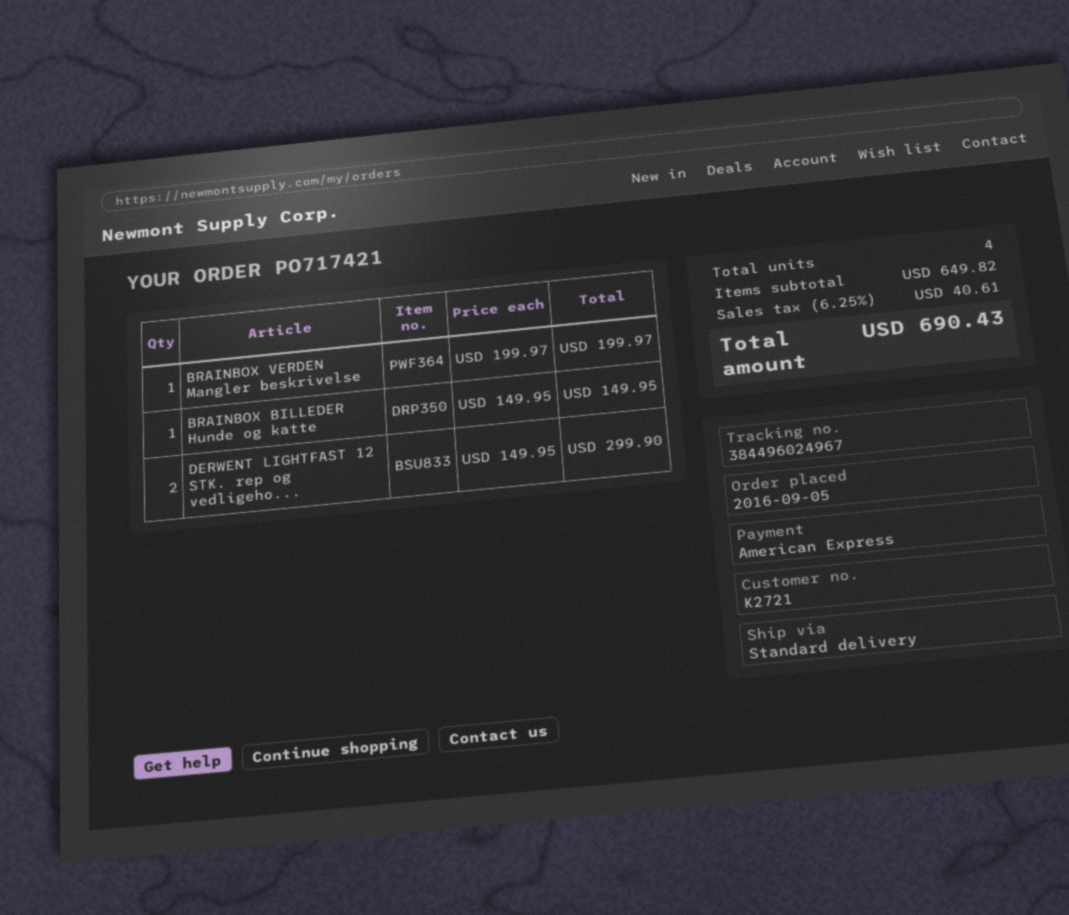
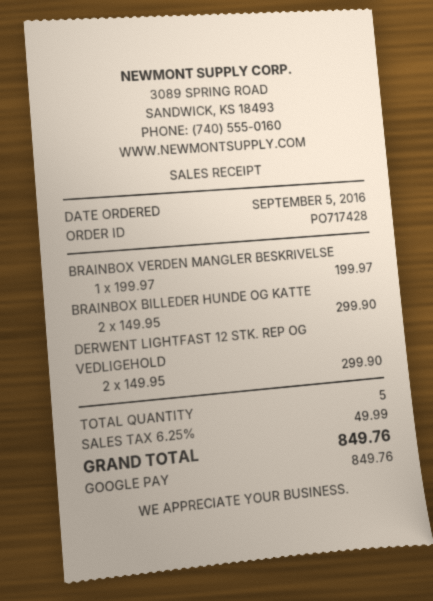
order number: PO717421 -> PO717428
payment method: American Express -> Google Pay
BRAINBOX BILLEDER Hunde og katte: 1 x 149.95 = 149.95 -> 2 x 149.95 = 299.90
total quantity: 4 -> 5
tax: 6.25% = 40.61 -> 6.25% = 49.99
total: 690.43 -> 849.76

